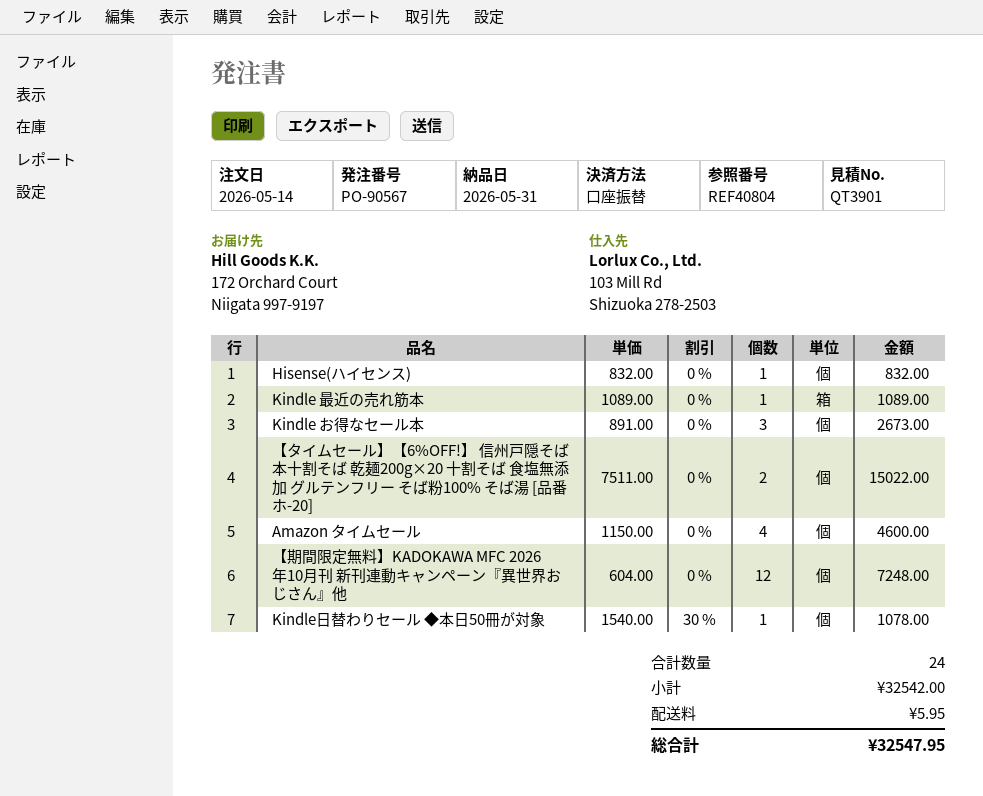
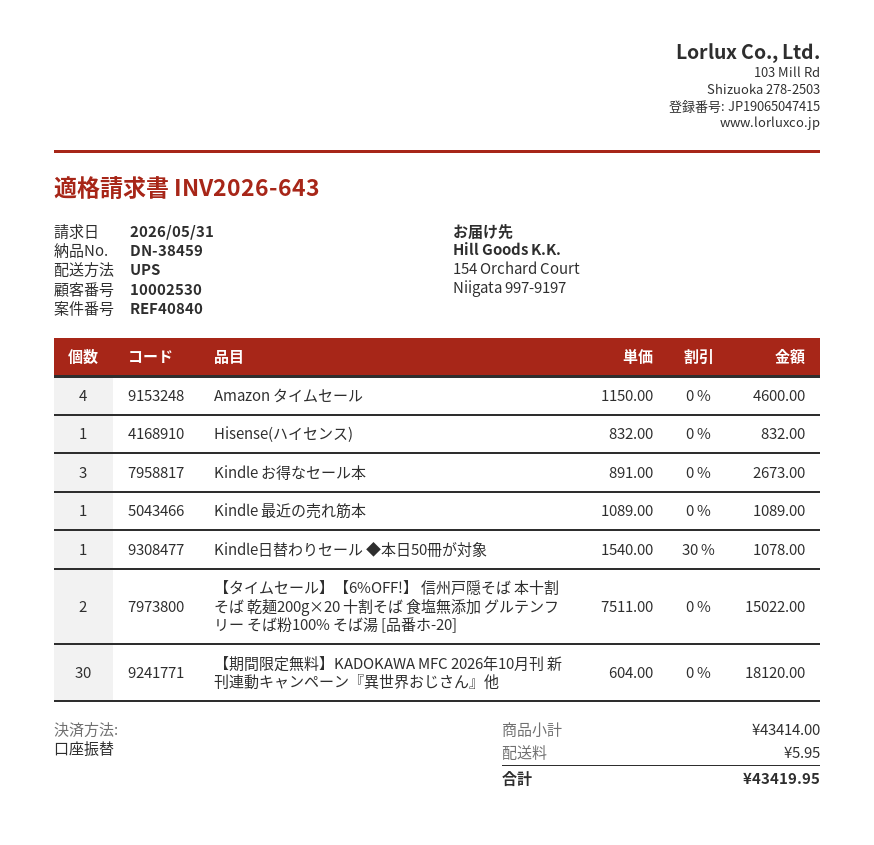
reference: REF40804 -> REF40840
ship to: 172 Orchard Court, Niigata 997-9197 -> 154 Orchard Court, Niigata 997-9197
【期間限定無料】KADOKAWA MFC 2026年10月刊 新刊連動キャンペーン『異世界おじさん』他: 12 x 604.00 = 7248.00 -> 30 x 604.00 = 18120.00
subtotal: 32542.00 -> 43414.00
total: 32547.95 -> 43419.95

